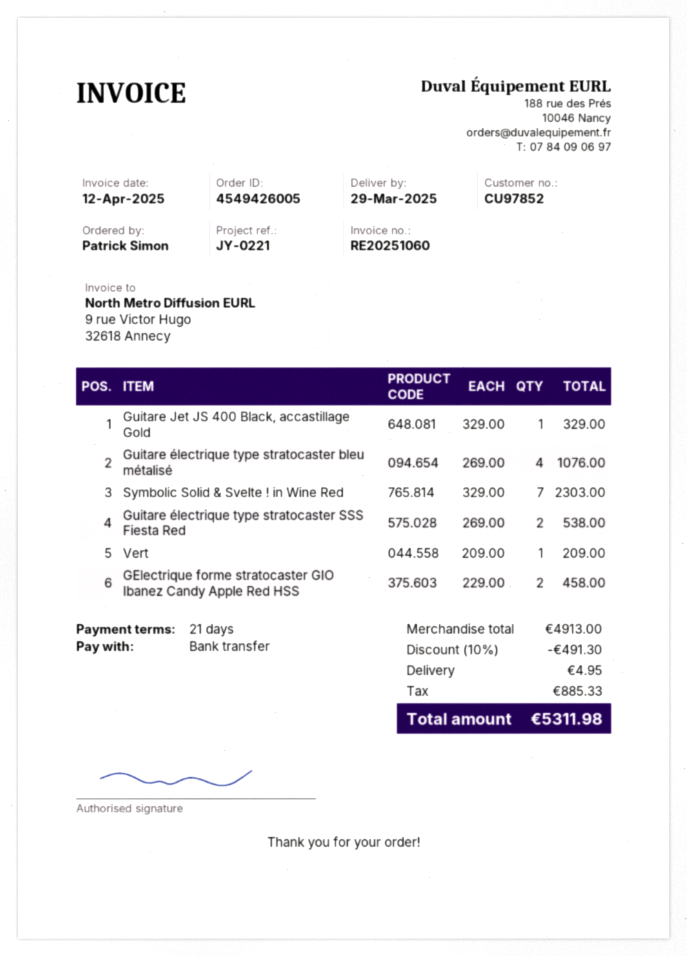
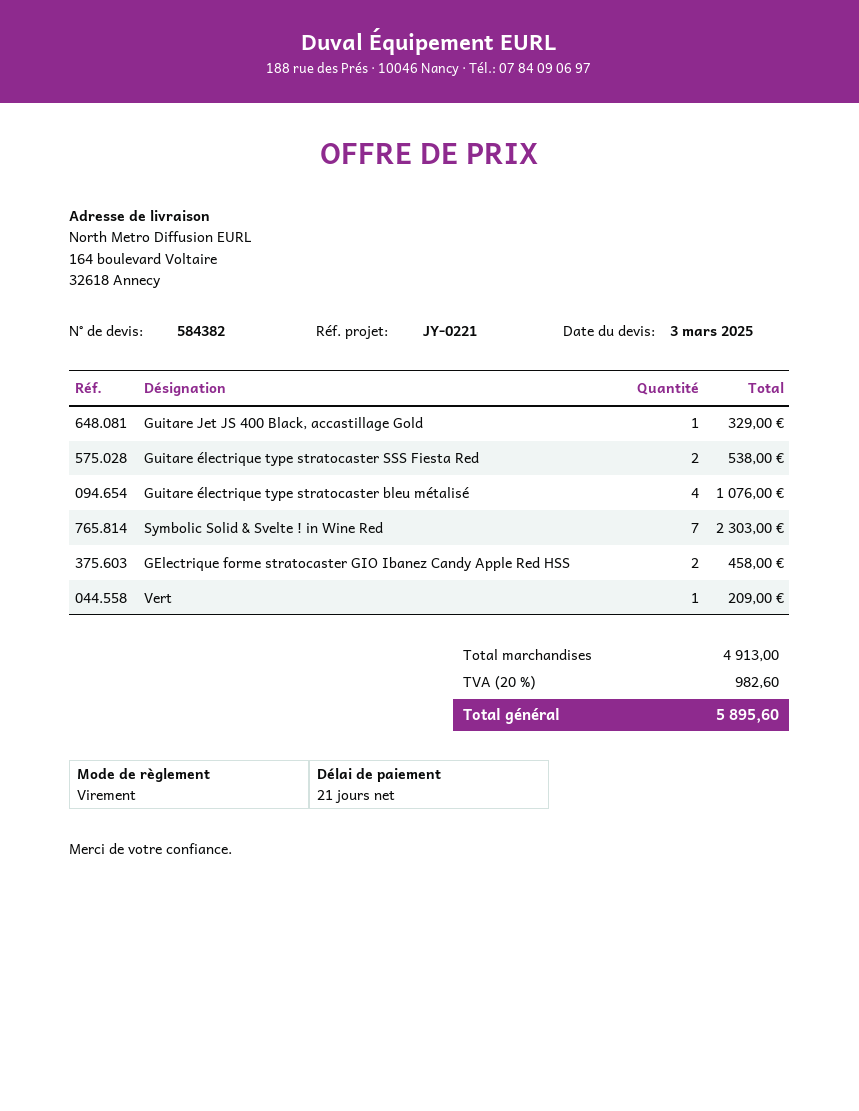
discount: 10% = 491.30 -> none
shipping: 4.95 -> none
tax: 885.33 -> 982.60
total: 5311.98 -> 5895.60

